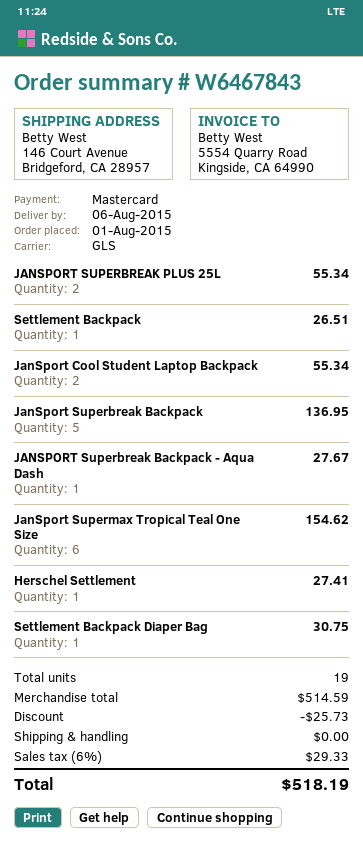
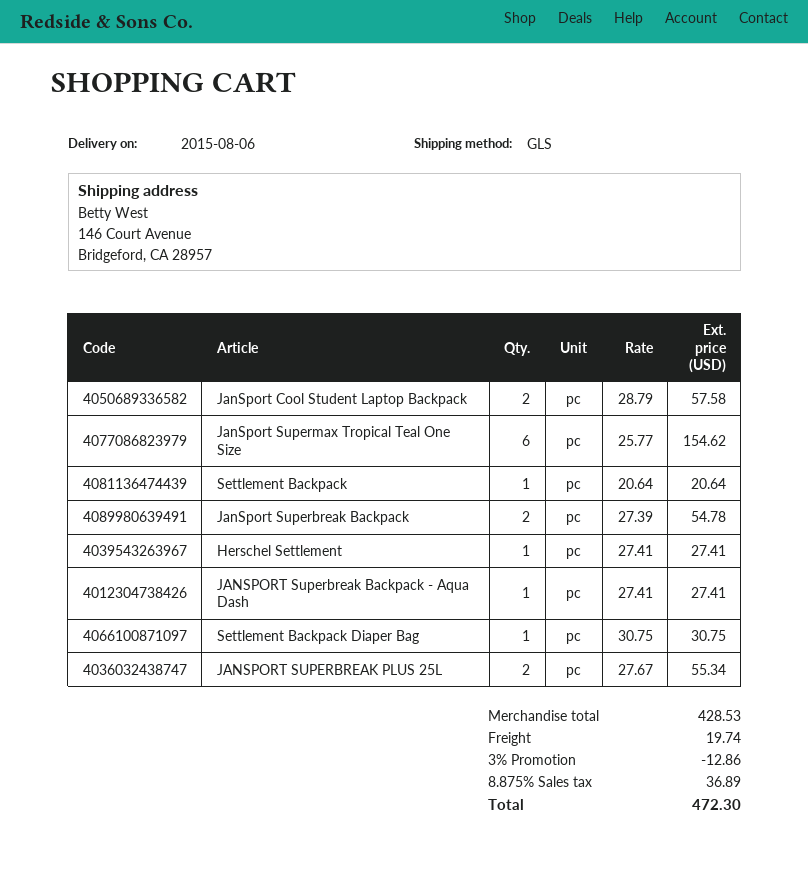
Settlement Backpack: 1 for 26.51 -> 1 for 20.64
JanSport Cool Student Laptop Backpack: 2 for 55.34 -> 2 for 57.58
JanSport Superbreak Backpack: 5 for 136.95 -> 2 for 54.78
JANSPORT Superbreak Backpack - Aqua Dash: 1 for 27.67 -> 1 for 27.41
subtotal: 514.59 -> 428.53
discount: 25.73 -> 12.86
shipping: 0.00 -> 19.74
tax: 6% = 29.33 -> 8.875% = 36.89
total: 518.19 -> 472.30

